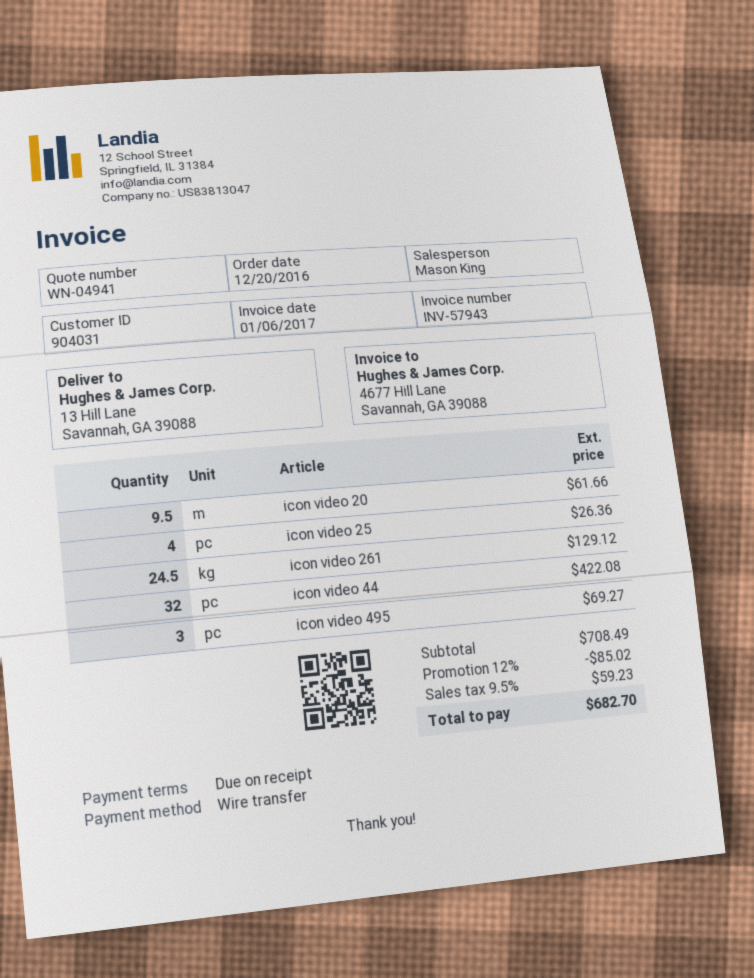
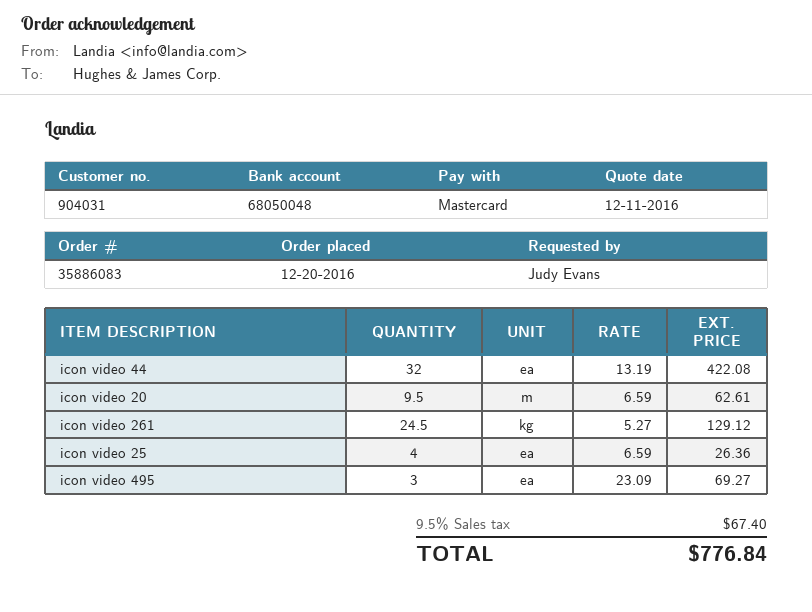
payment method: bank transfer -> Mastercard
icon video 20: 9.5 for 61.66 -> 9.5 for 62.61
discount: 12% = 85.02 -> none
tax: 9.5% = 59.23 -> 9.5% = 67.40
total: 682.70 -> 776.84

